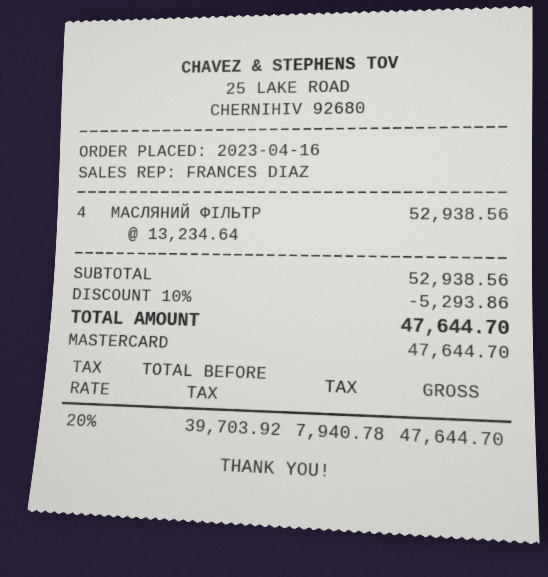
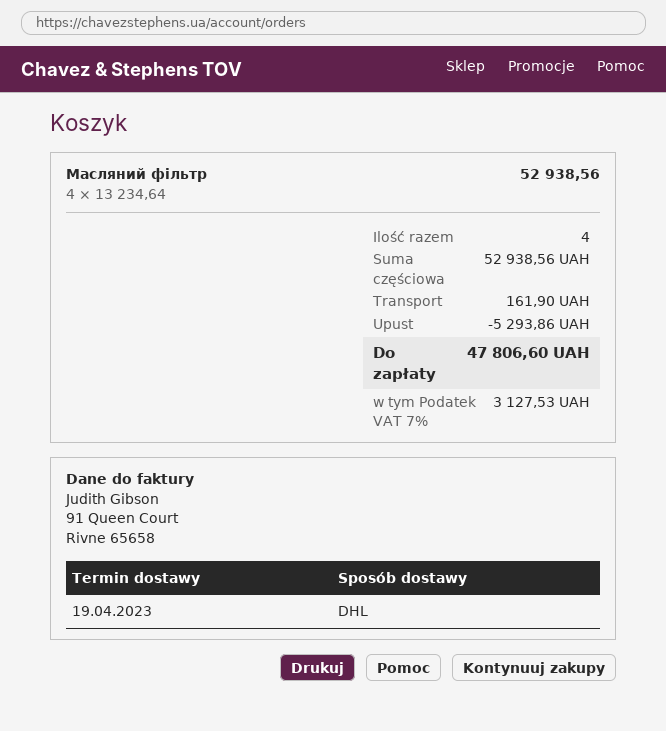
shipping: none -> 161.90
tax: 20% = 7940.78 -> 7% = 3127.53
total: 47644.70 -> 47806.60

